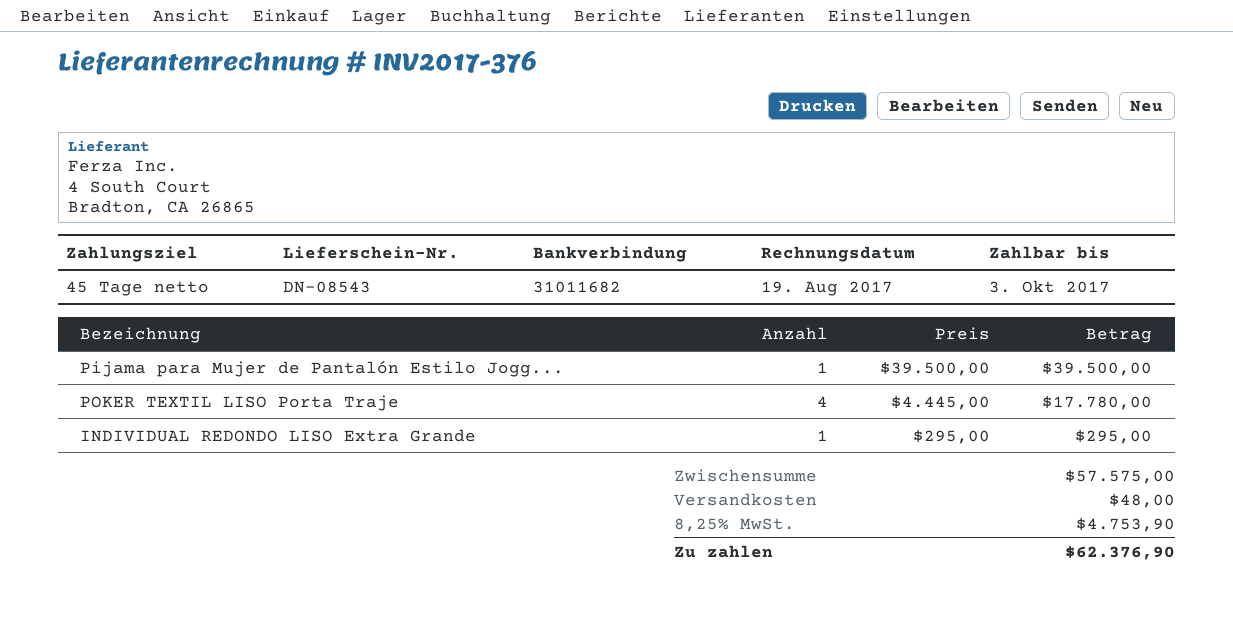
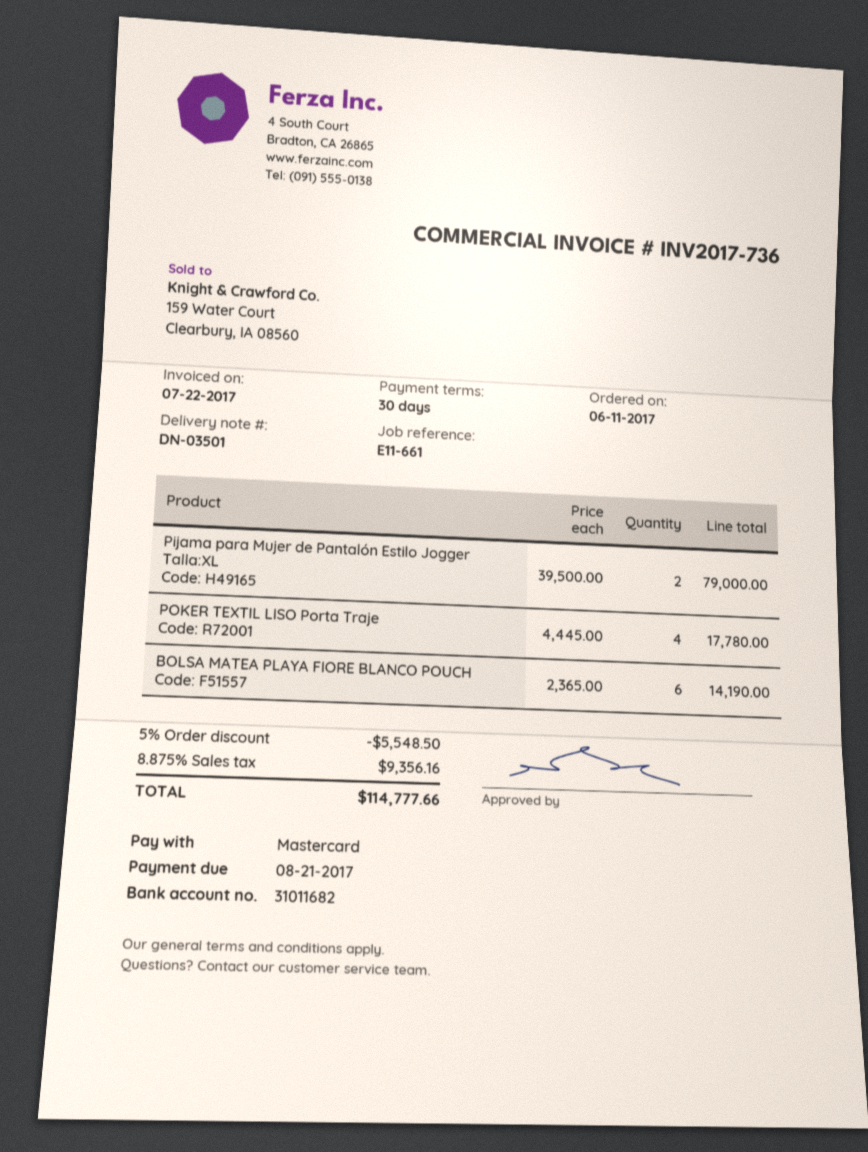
delivery note number: DN-08543 -> DN-03501
invoice number: INV2017-376 -> INV2017-736
invoice date: 2017-08-19 -> 2017-07-22
payment terms: 45 days -> 30 days
due date: 2017-10-03 -> 2017-08-21
Pijama para Mujer de Pantalón Estilo Jogg...: 1 x 39500.00 = 39500.00 -> 2 x 39500.00 = 79000.00
INDIVIDUAL REDONDO LISO Extra Grande: 1 x 295.00 = 295.00 -> none
BOLSA MATEA PLAYA FIORE BLANCO POUCH: none -> 6 x 2365.00 = 14190.00
discount: none -> 5% = 5548.50
shipping: 48.00 -> none
tax: 8.25% = 4753.90 -> 8.875% = 9356.16
total: 62376.90 -> 114777.66

